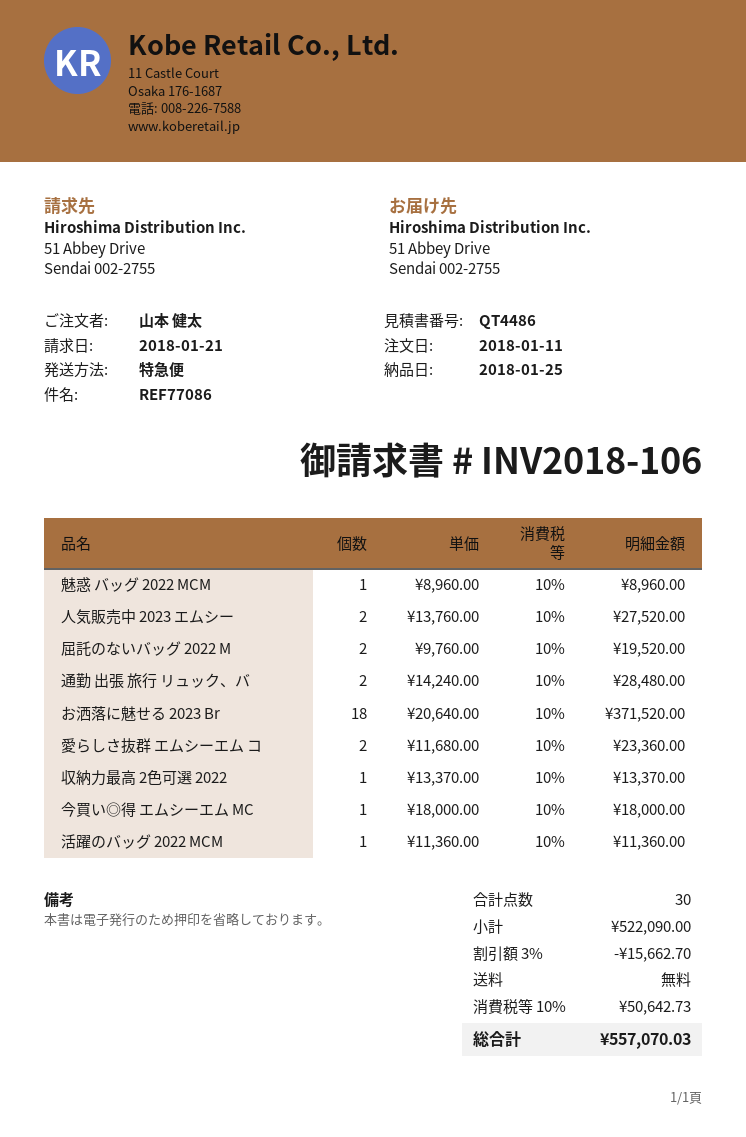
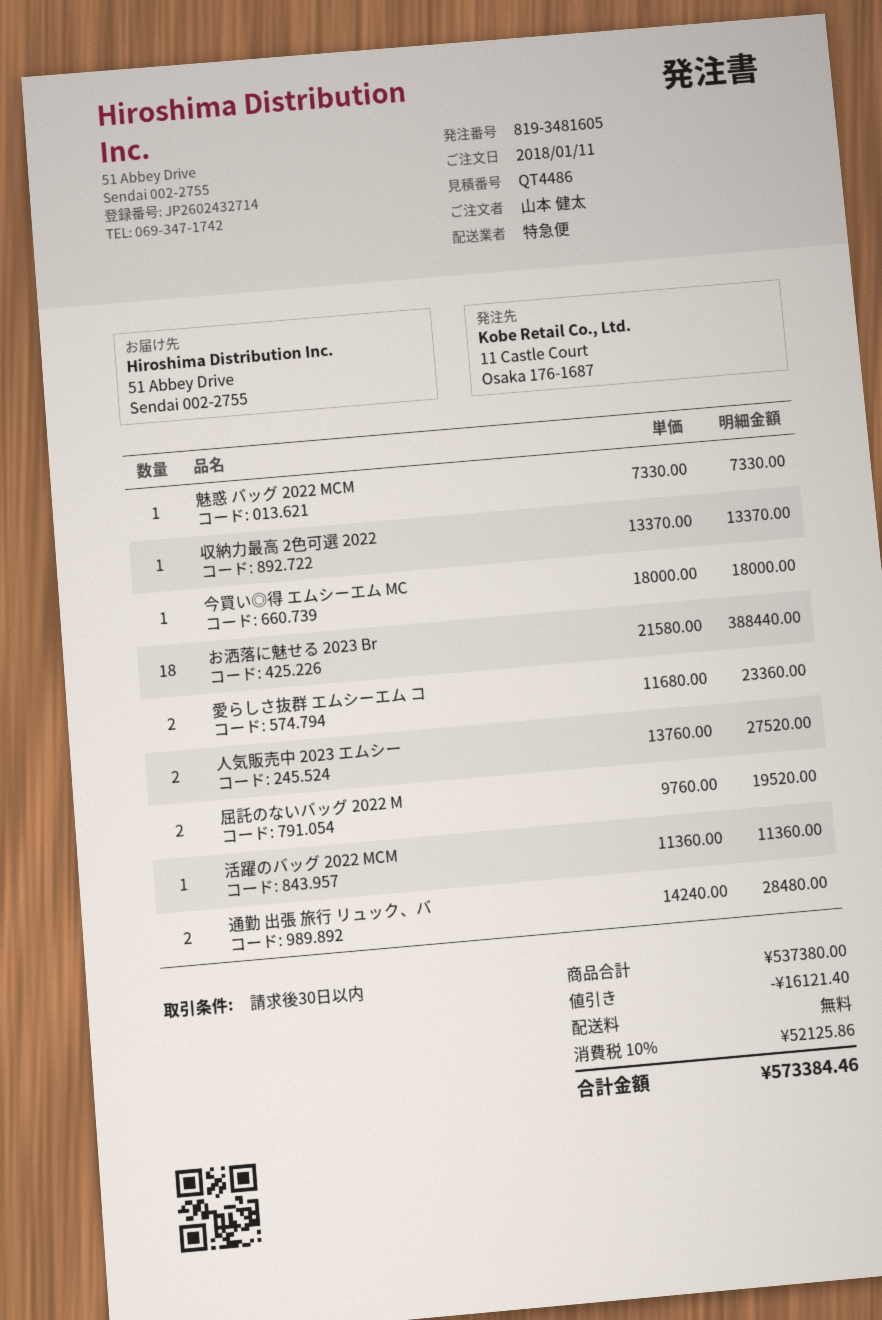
魅惑 バッグ 2022 MCM: 1 x 8960.00 = 8960.00 -> 1 x 7330.00 = 7330.00
お洒落に魅せる 2023 Br: 18 x 20640.00 = 371520.00 -> 18 x 21580.00 = 388440.00
subtotal: 522090.00 -> 537380.00
discount: 15662.70 -> 16121.40
tax: 10% = 50642.73 -> 10% = 52125.86
total: 557070.03 -> 573384.46

